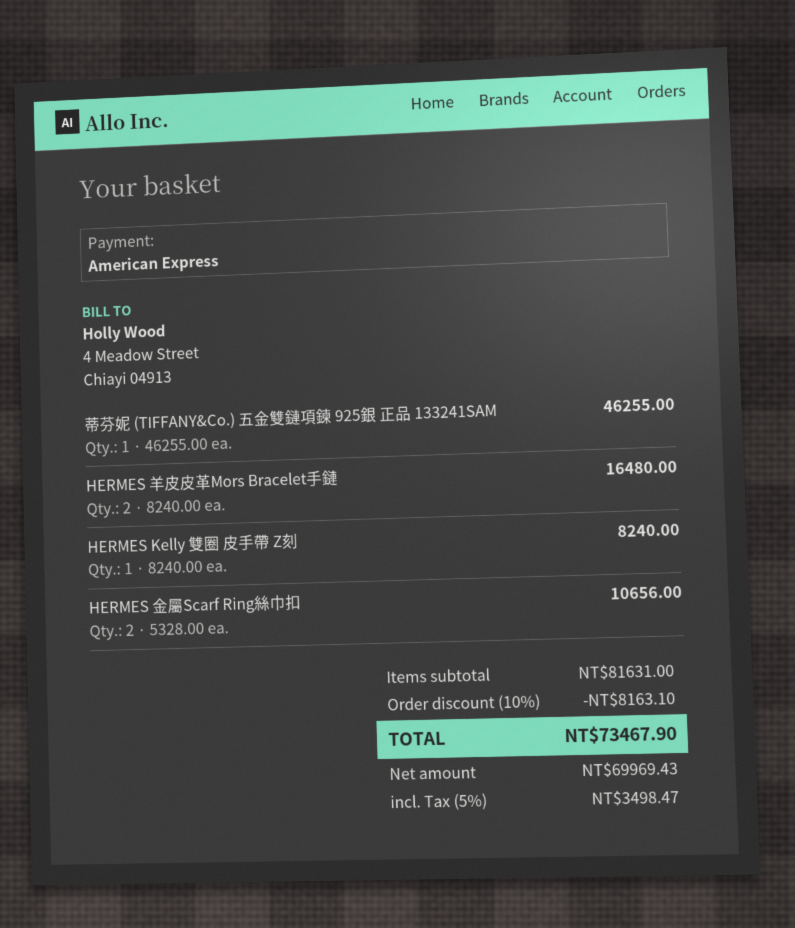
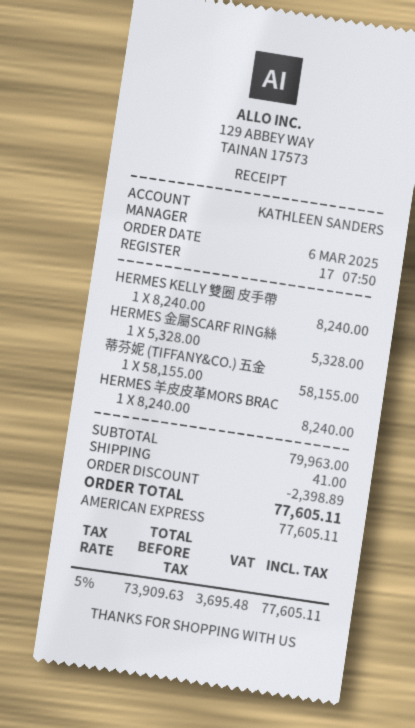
蒂芬妮 (TIFFANY&Co.) 五金雙鏈項鍊 925銀 正品 133241SAM: 1 x 46255.00 = 46255.00 -> 1 x 58155.00 = 58155.00
HERMES 羊皮皮革Mors Bracelet手鏈: 2 x 8240.00 = 16480.00 -> 1 x 8240.00 = 8240.00
HERMES 金屬Scarf Ring絲巾扣: 2 x 5328.00 = 10656.00 -> 1 x 5328.00 = 5328.00
subtotal: 81631.00 -> 79963.00
discount: 8163.10 -> 2398.89
shipping: none -> 41.00
net: 69969.43 -> 73909.63
tax: 5% = 3498.47 -> 5% = 3695.48
total: 73467.90 -> 77605.11

